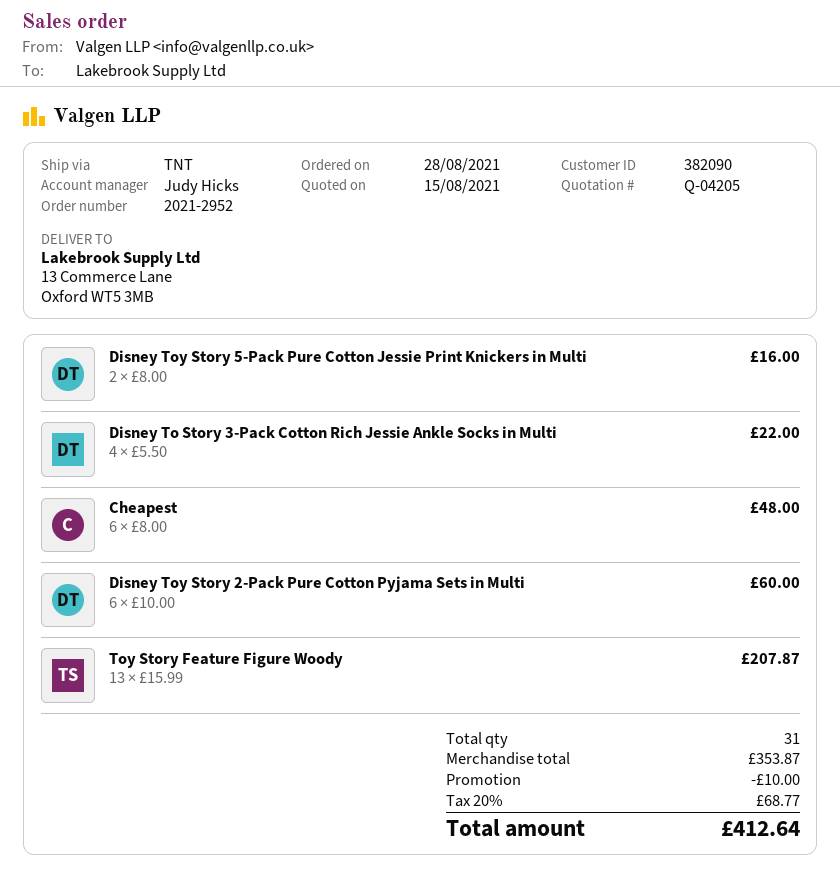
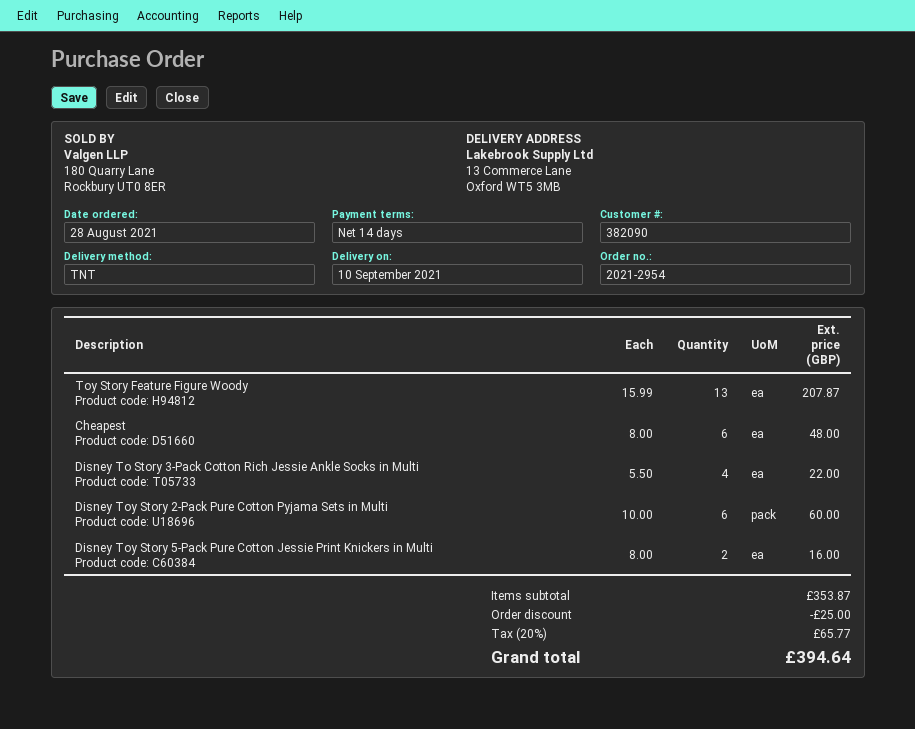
order number: 2021-2952 -> 2021-2954
discount: 10.00 -> 25.00
tax: 20% = 68.77 -> 20% = 65.77
total: 412.64 -> 394.64

